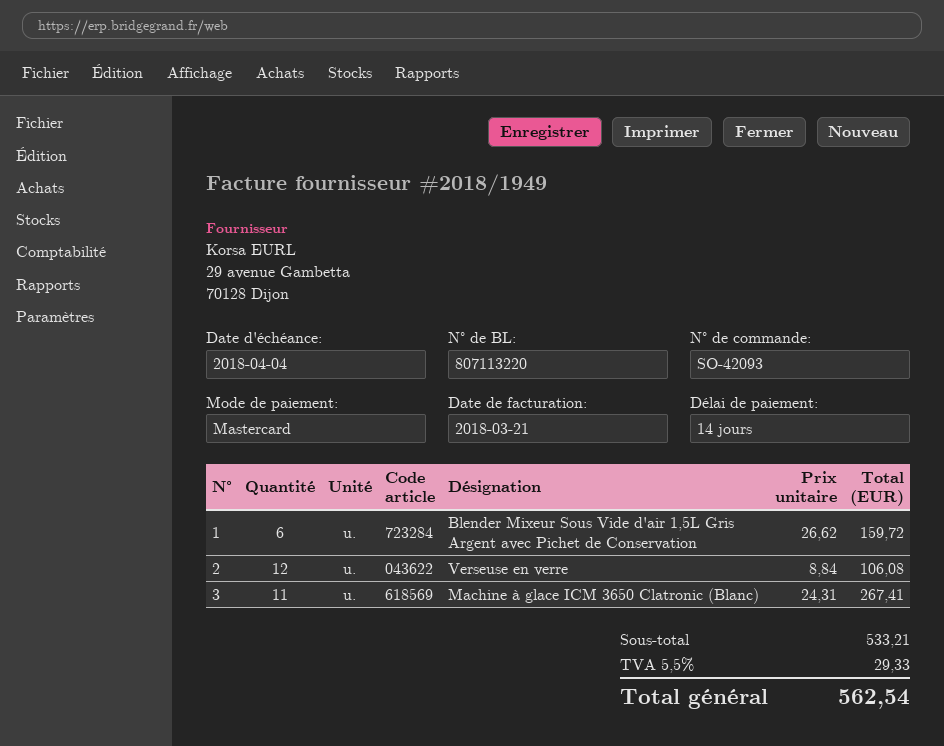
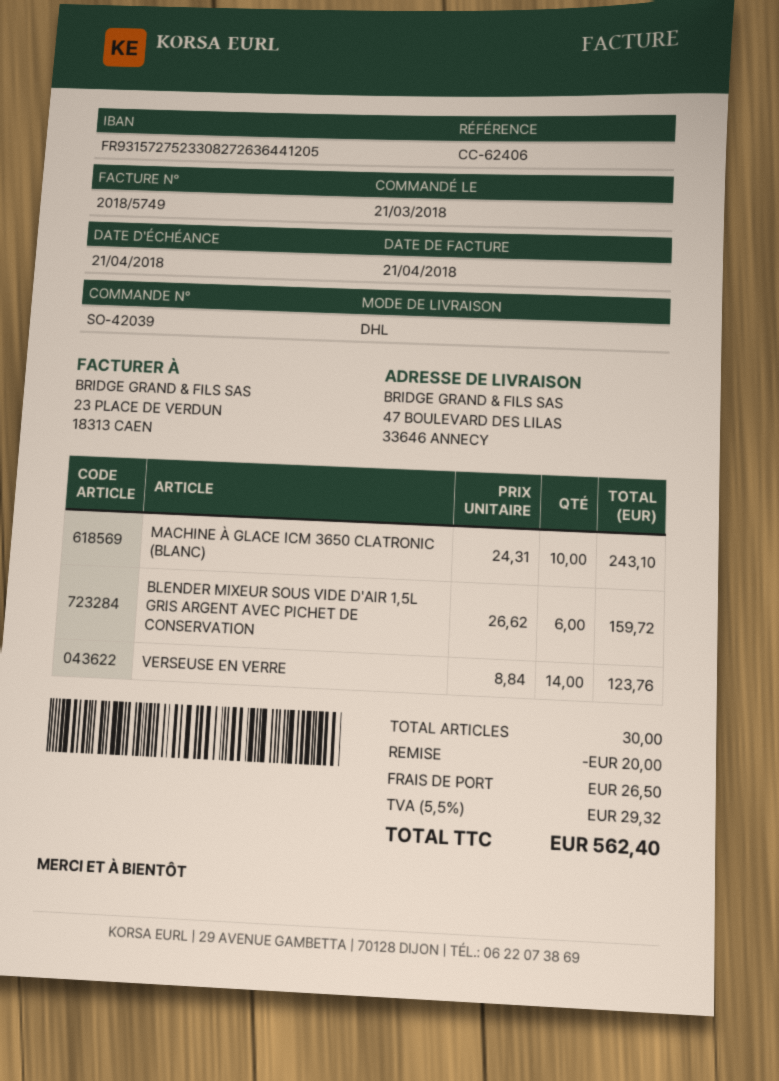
order number: SO-42093 -> SO-42039
invoice number: 2018/1949 -> 2018/5749
invoice date: 2018-03-21 -> 2018-04-21
due date: 2018-04-04 -> 2018-04-21
Verseuse en verre: 12 x 8.84 = 106.08 -> 14 x 8.84 = 123.76
Machine à glace ICM 3650 Clatronic (Blanc): 11 x 24.31 = 267.41 -> 10 x 24.31 = 243.10
discount: none -> 20.00
shipping: none -> 26.50
tax: 5.5% = 29.33 -> 5.5% = 29.32
total: 562.54 -> 562.40

